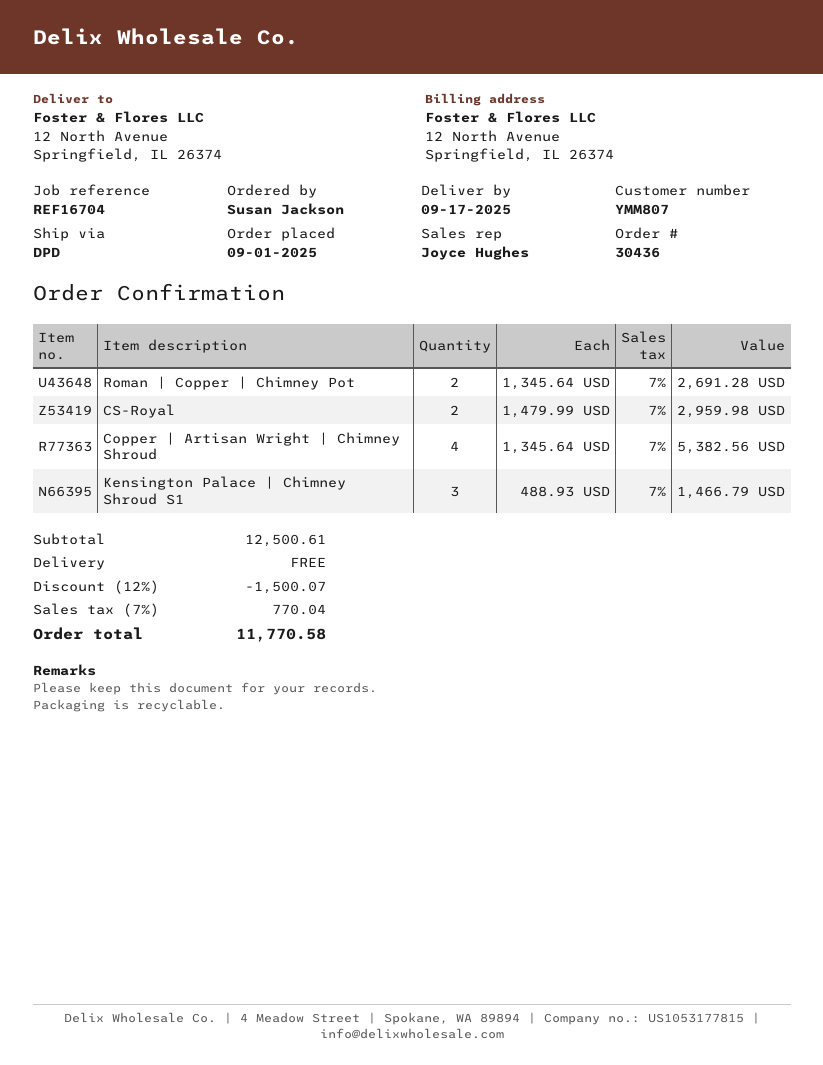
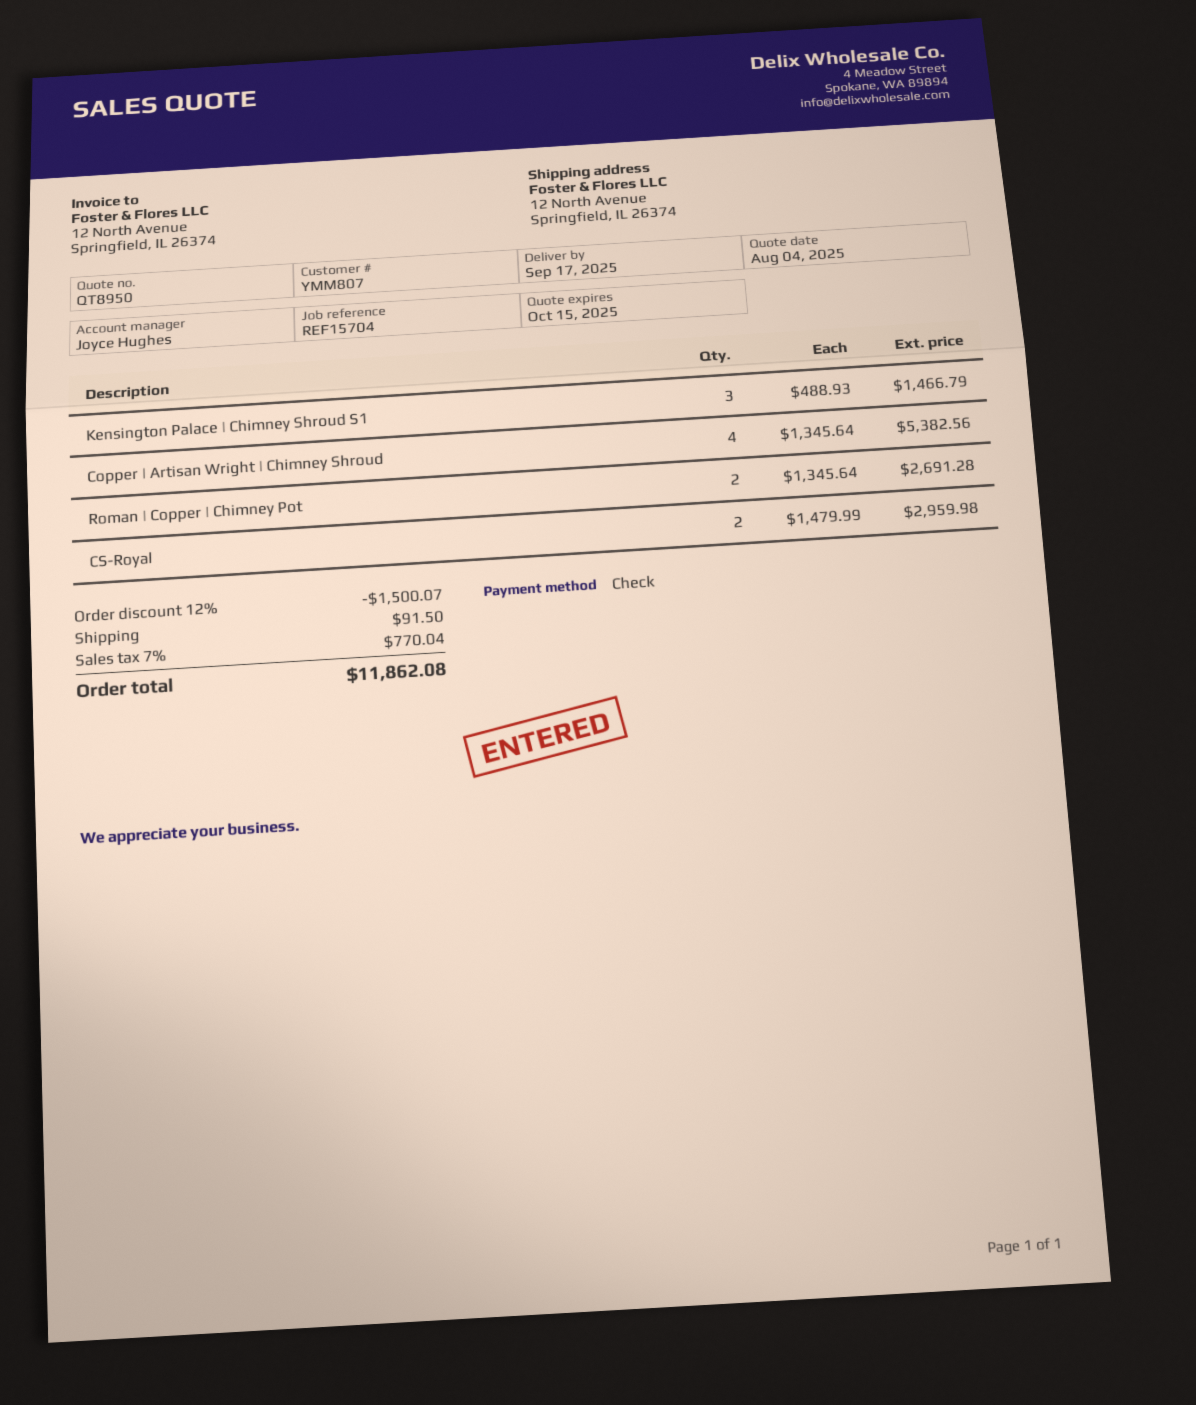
reference: REF16704 -> REF15704
shipping: 0.00 -> 91.50
total: 11770.58 -> 11862.08

